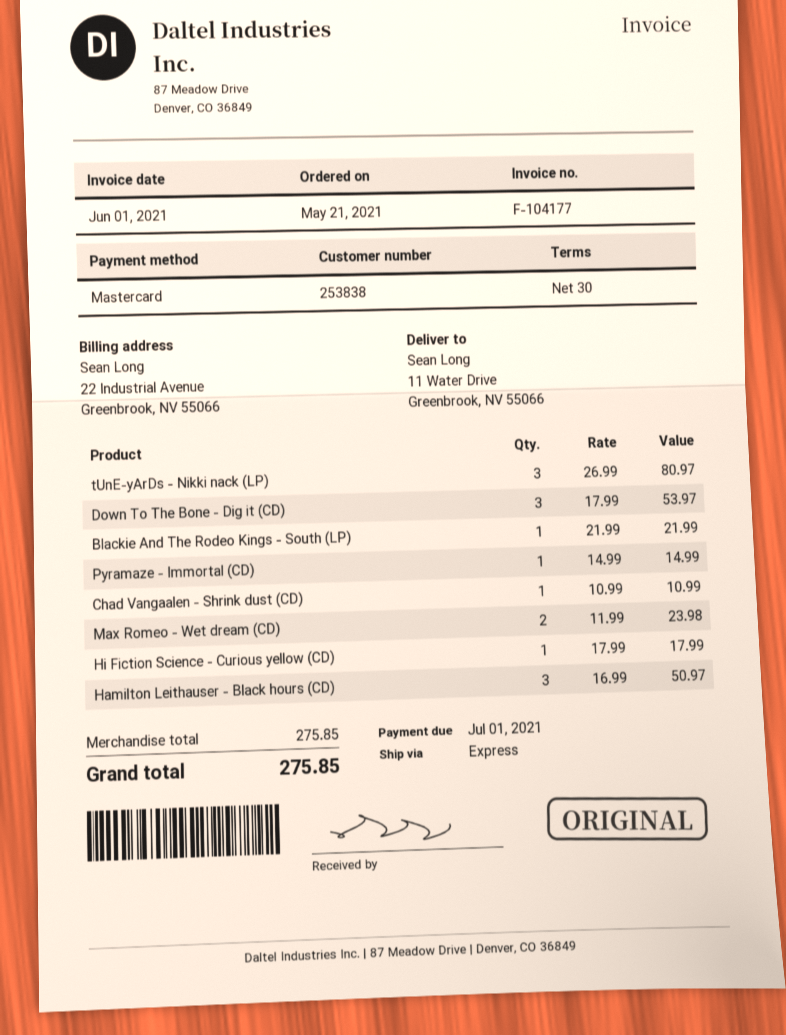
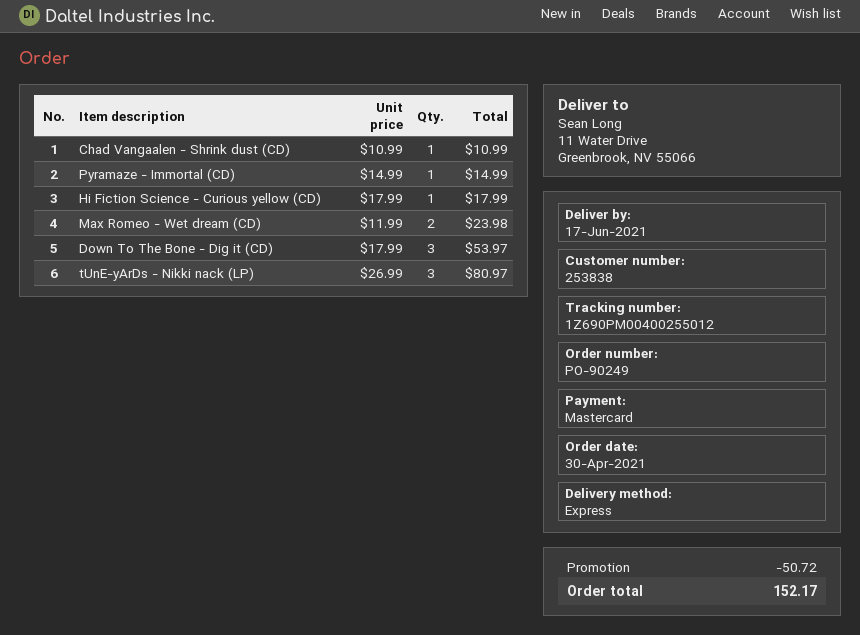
order date: 2021-05-21 -> 2021-04-30
Blackie And The Rodeo Kings - South (LP): 1 x 21.99 = 21.99 -> none
Hamilton Leithauser - Black hours (CD): 3 x 16.99 = 50.97 -> none
discount: none -> 50.72
total: 275.85 -> 152.17

